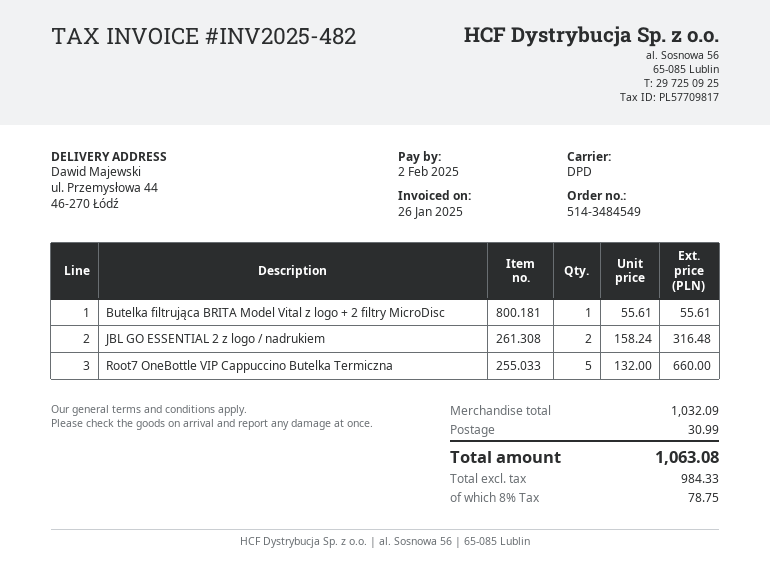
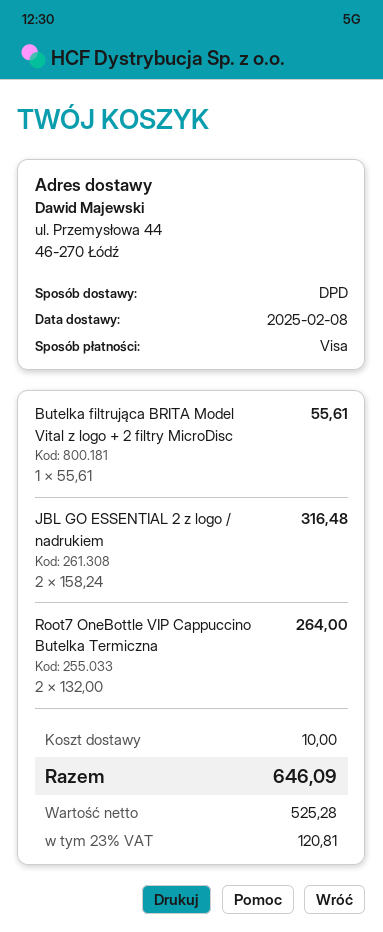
Root7 OneBottle VIP Cappuccino Butelka Termiczna: 5 x 132.00 = 660.00 -> 2 x 132.00 = 264.00
shipping: 30.99 -> 10.00
net: 984.33 -> 525.28
tax: 8% = 78.75 -> 23% = 120.81
total: 1063.08 -> 646.09

